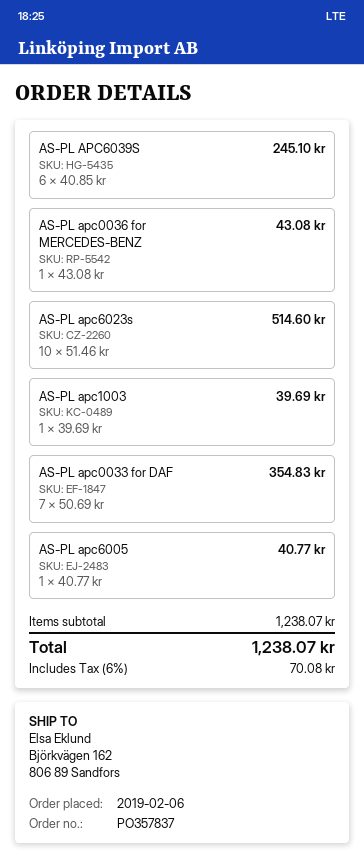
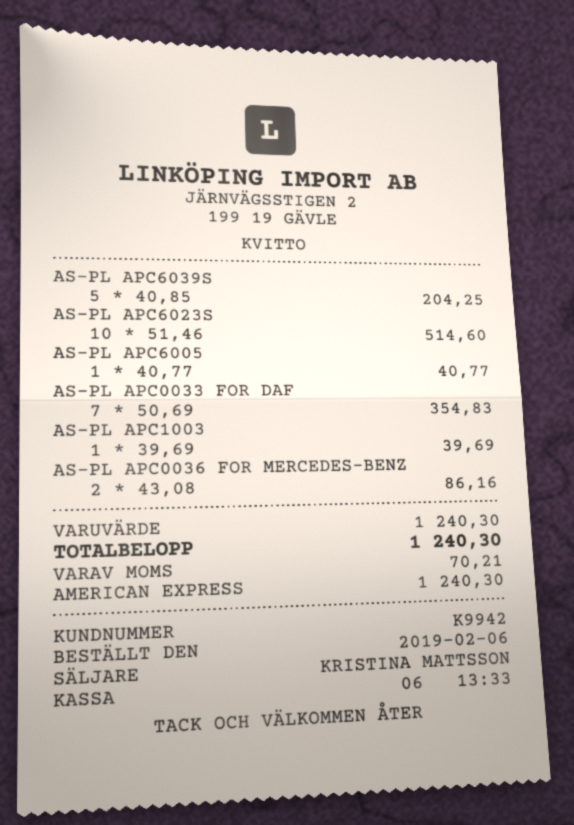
AS-PL APC6039S: 6 x 40.85 = 245.10 -> 5 x 40.85 = 204.25
AS-PL apc0036 for MERCEDES-BENZ: 1 x 43.08 = 43.08 -> 2 x 43.08 = 86.16
subtotal: 1238.07 -> 1240.30
tax: 70.08 -> 70.21
total: 1238.07 -> 1240.30

